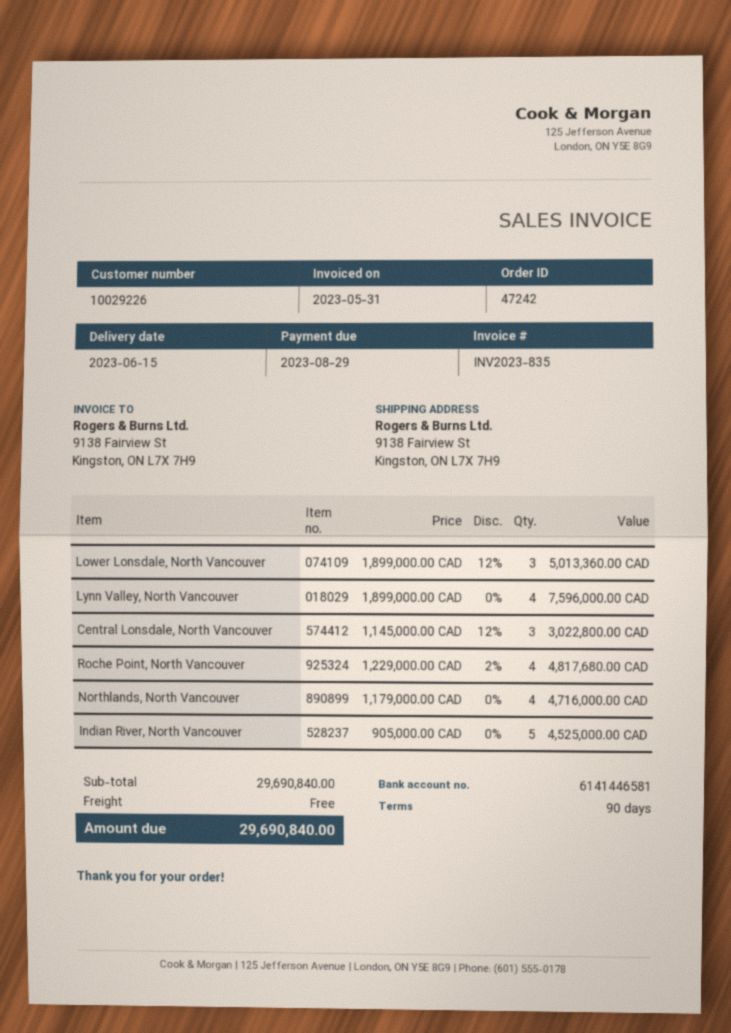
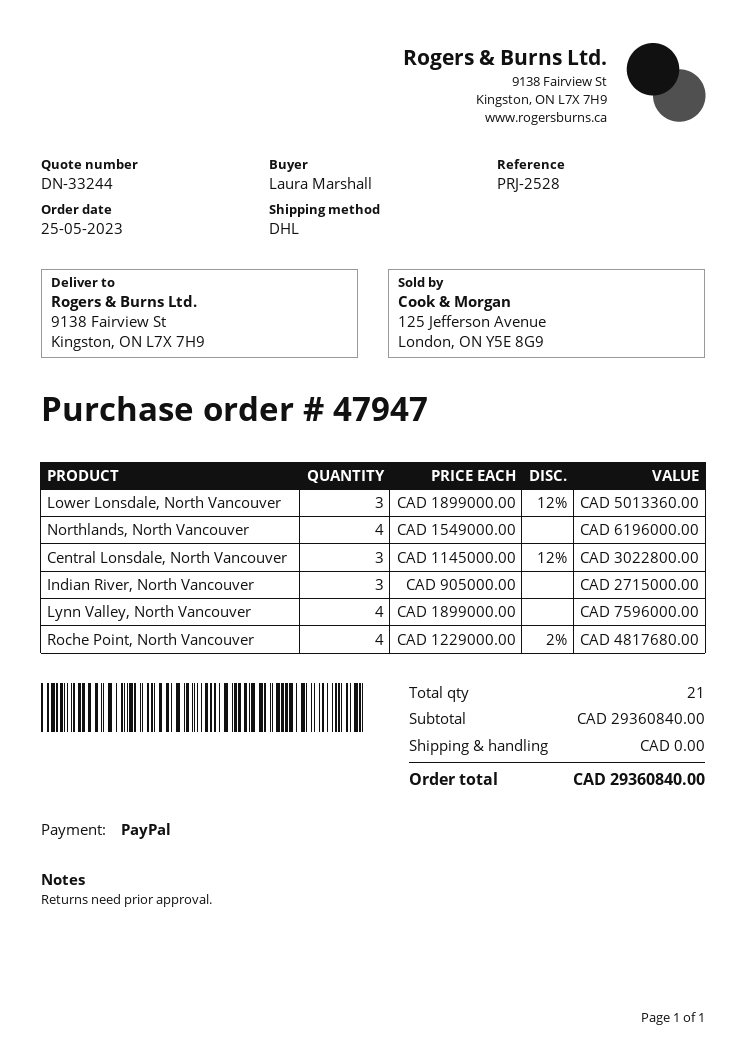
order number: 47242 -> 47947
Northlands, North Vancouver: 4 x 1179000.00 = 4716000.00 -> 4 x 1549000.00 = 6196000.00
Indian River, North Vancouver: 5 x 905000.00 = 4525000.00 -> 3 x 905000.00 = 2715000.00
subtotal: 29690840.00 -> 29360840.00
total: 29690840.00 -> 29360840.00

